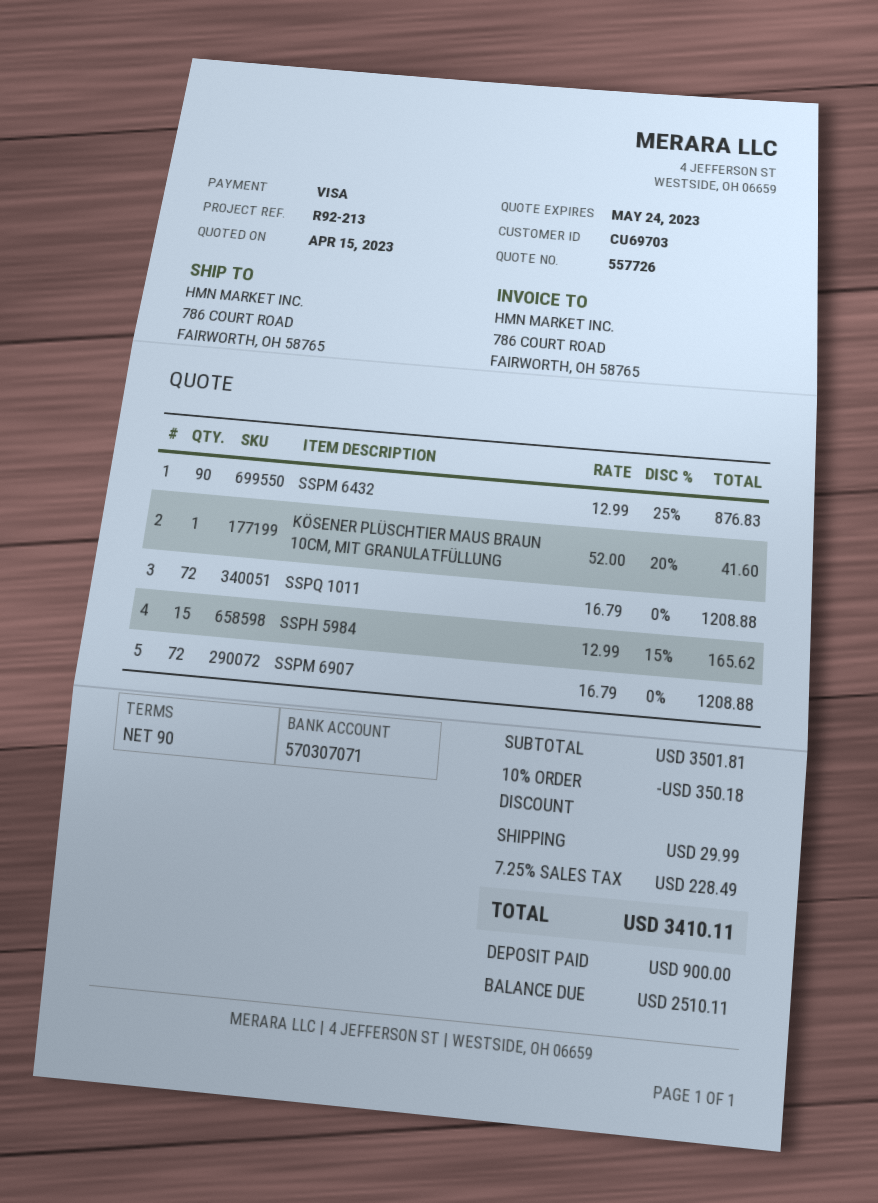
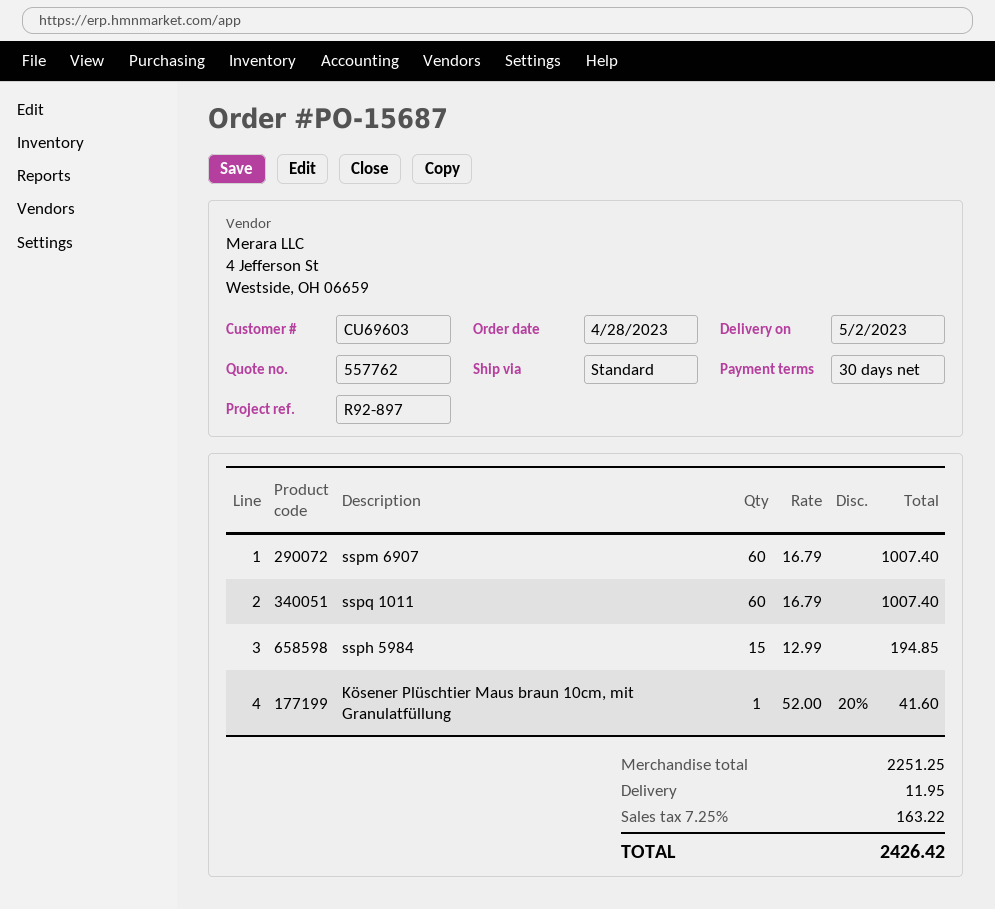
quote number: 557726 -> 557762
payment terms: 90 days -> 30 days
customer number: CU69703 -> CU69603
reference: R92-213 -> R92-897
SSPM 6432: 90 x 12.99 - 25% = 876.83 -> none
SSPQ 1011: 72 x 16.79 = 1208.88 -> 60 x 16.79 = 1007.40
SSPH 5984: 15 x 12.99 - 15% = 165.62 -> 15 x 12.99 = 194.85
SSPM 6907: 72 x 16.79 = 1208.88 -> 60 x 16.79 = 1007.40
subtotal: 3501.81 -> 2251.25
discount: 10% = 350.18 -> none
shipping: 29.99 -> 11.95
tax: 7.25% = 228.49 -> 7.25% = 163.22
total: 3410.11 -> 2426.42

